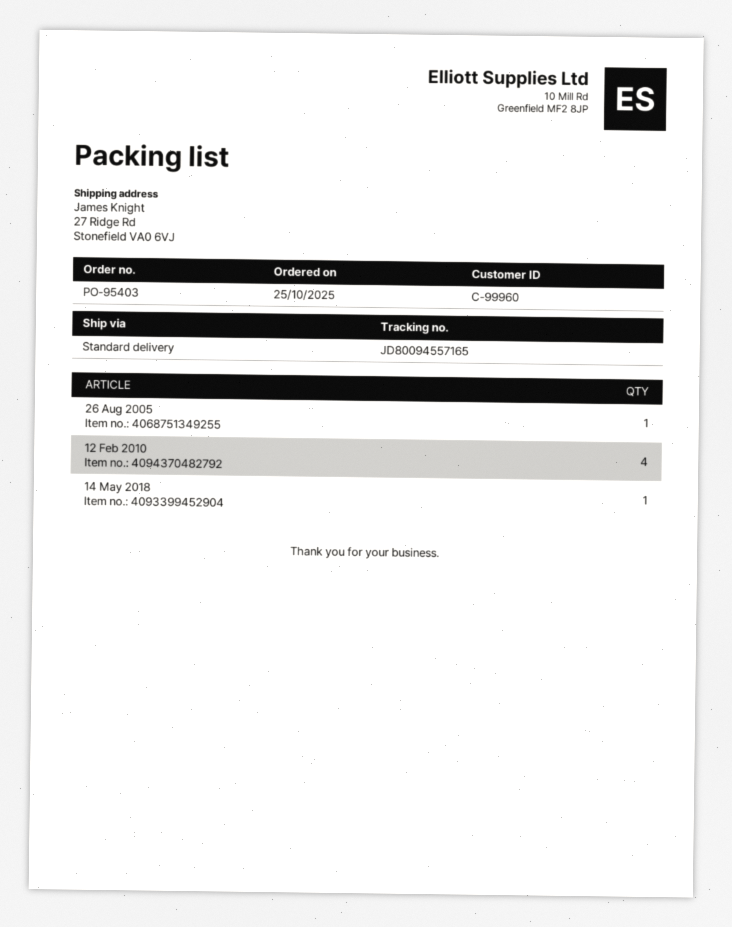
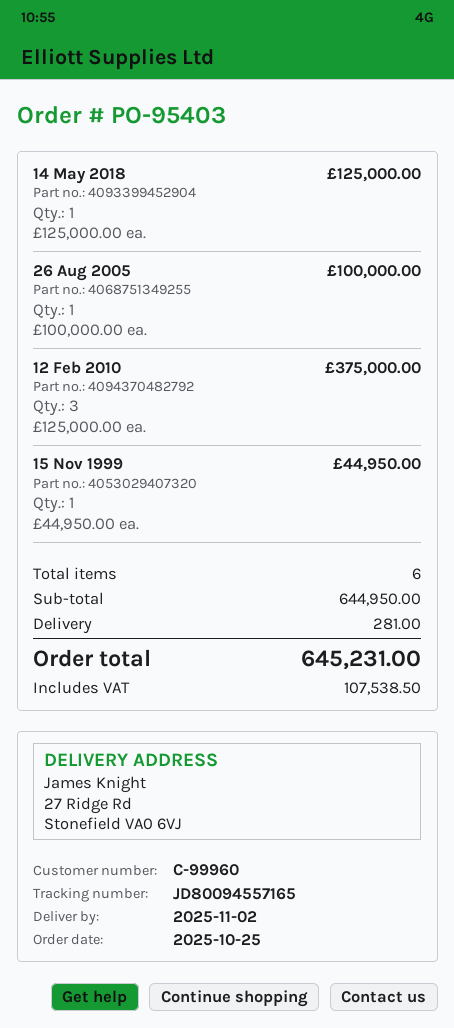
12 Feb 2010: 4 -> 3
15 Nov 1999: none -> 1

